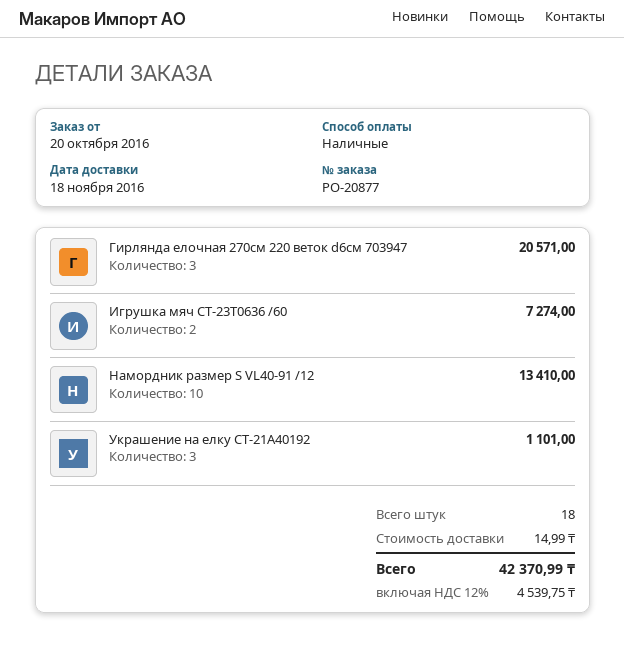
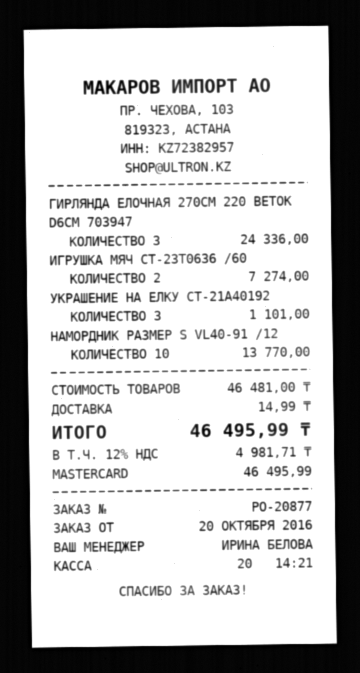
payment method: cash -> Mastercard
Гирлянда елочная 270см 220 веток d6см 703947: 3 for 20571.00 -> 3 for 24336.00
Намордник размер S VL40-91 /12: 10 for 13410.00 -> 10 for 13770.00
tax: 12% = 4539.75 -> 12% = 4981.71
total: 42370.99 -> 46495.99

